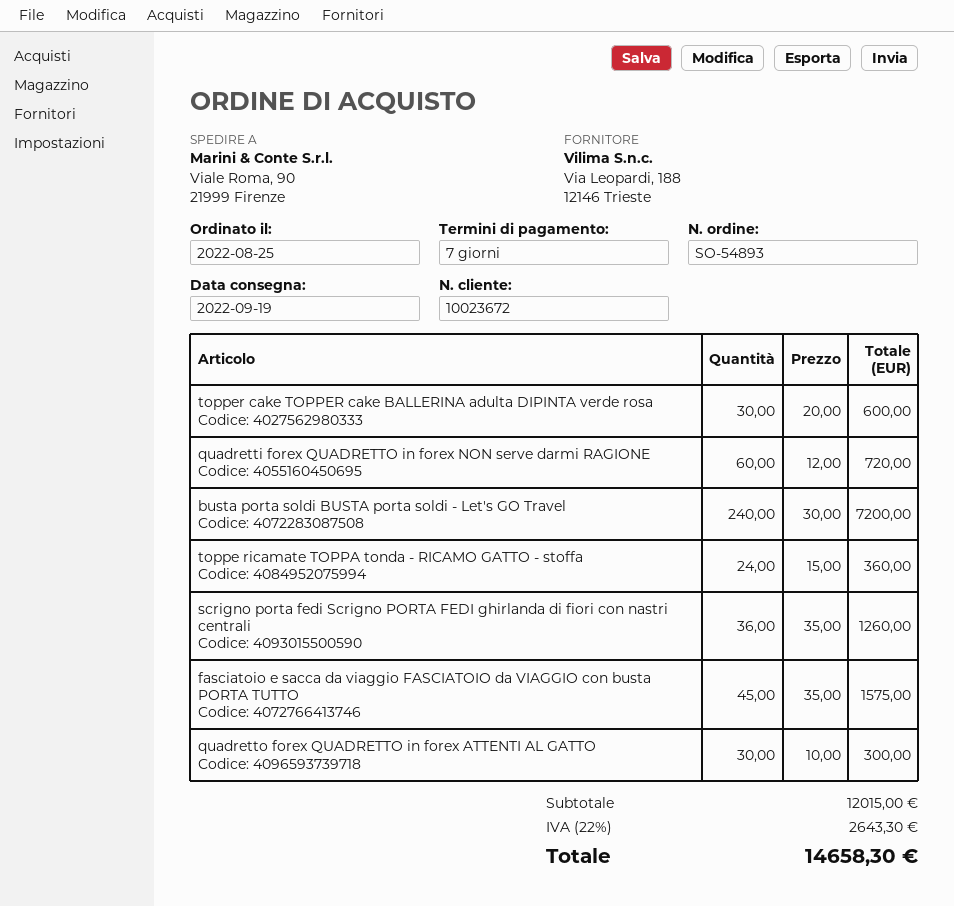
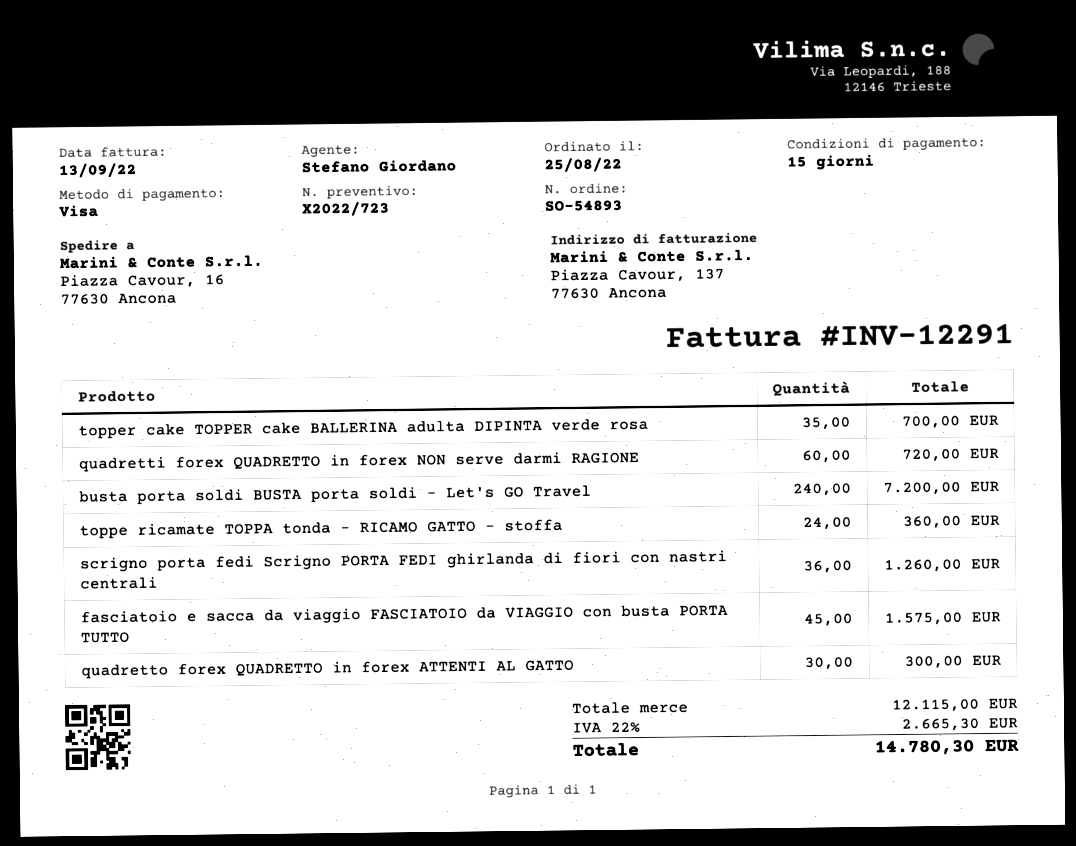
payment terms: 7 days -> 15 days
ship to: Viale Roma, 90, 21999 Firenze -> Piazza Cavour, 16, 77630 Ancona
topper cake TOPPER cake BALLERINA adulta DIPINTA verde rosa: 30 for 600.00 -> 35 for 700.00
subtotal: 12015.00 -> 12115.00
tax: 22% = 2643.30 -> 22% = 2665.30
total: 14658.30 -> 14780.30

